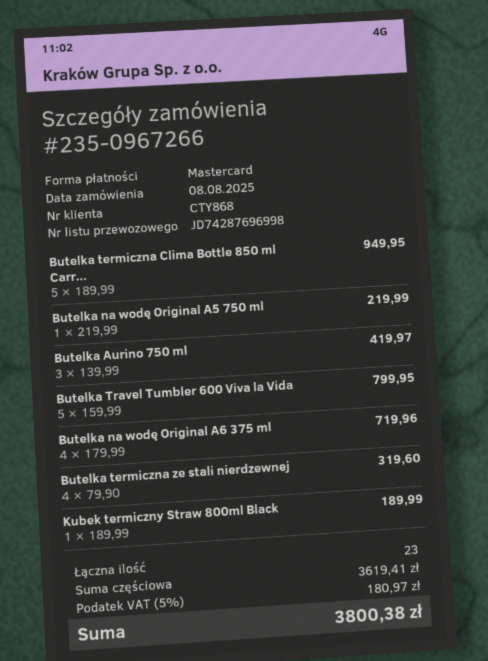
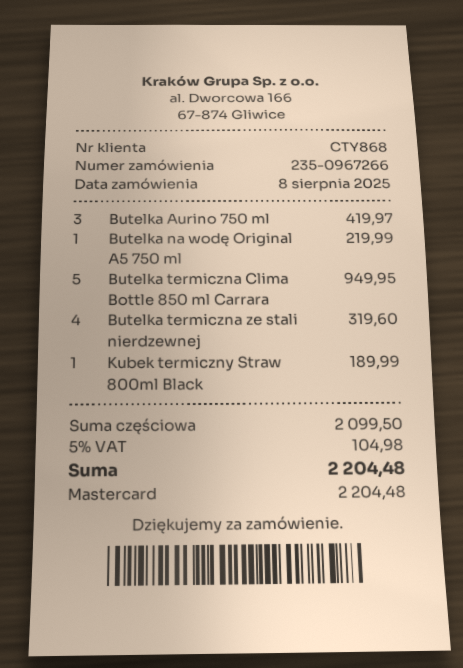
Butelka Travel Tumbler 600 Viva la Vida: 5 for 799.95 -> none
Butelka na wodę Original A6 375 ml: 4 for 719.96 -> none
subtotal: 3619.41 -> 2099.50
tax: 5% = 180.97 -> 5% = 104.98
total: 3800.38 -> 2204.48

